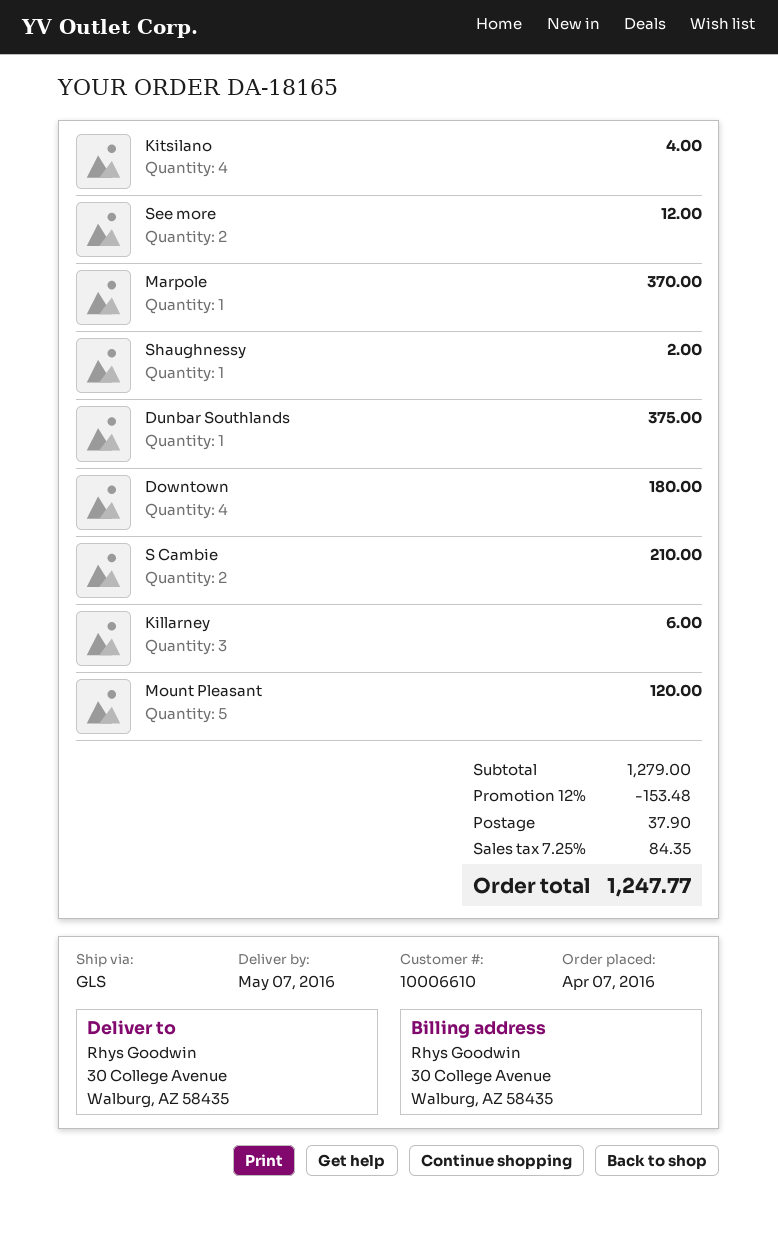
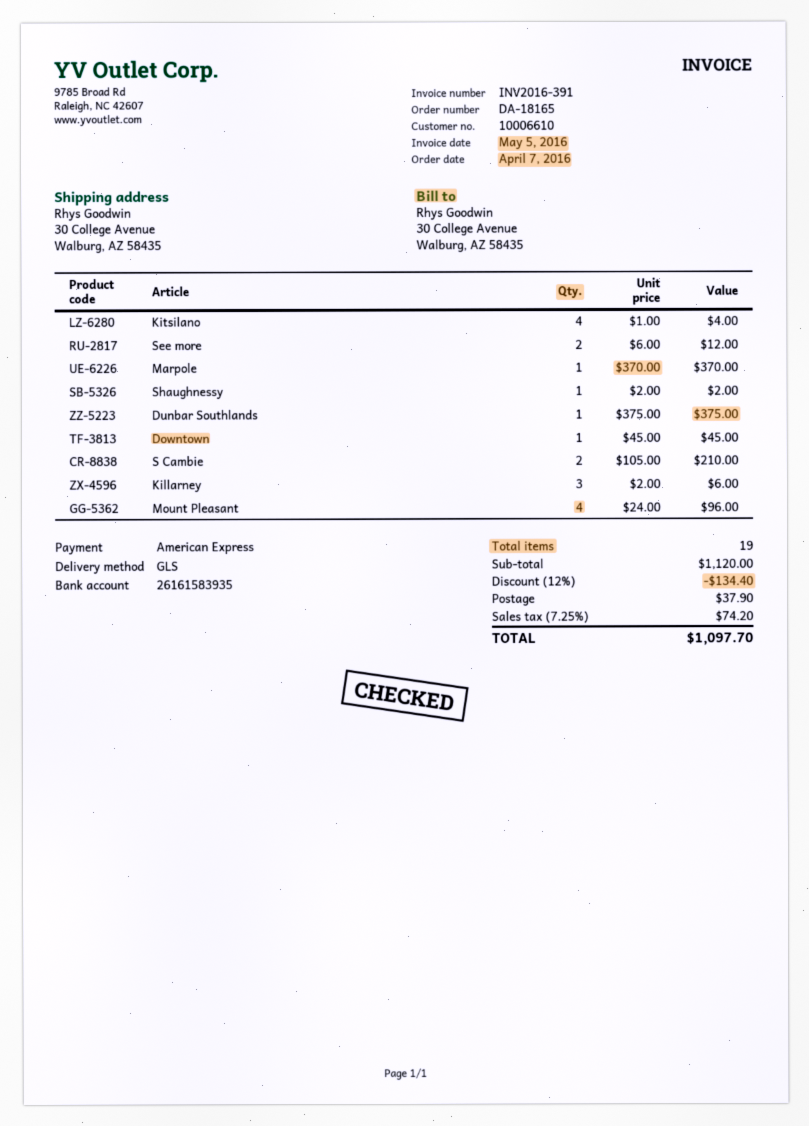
Downtown: 4 for 180.00 -> 1 for 45.00
Mount Pleasant: 5 for 120.00 -> 4 for 96.00
subtotal: 1279.00 -> 1120.00
discount: 12% = 153.48 -> 12% = 134.40
tax: 7.25% = 84.35 -> 7.25% = 74.20
total: 1247.77 -> 1097.70

